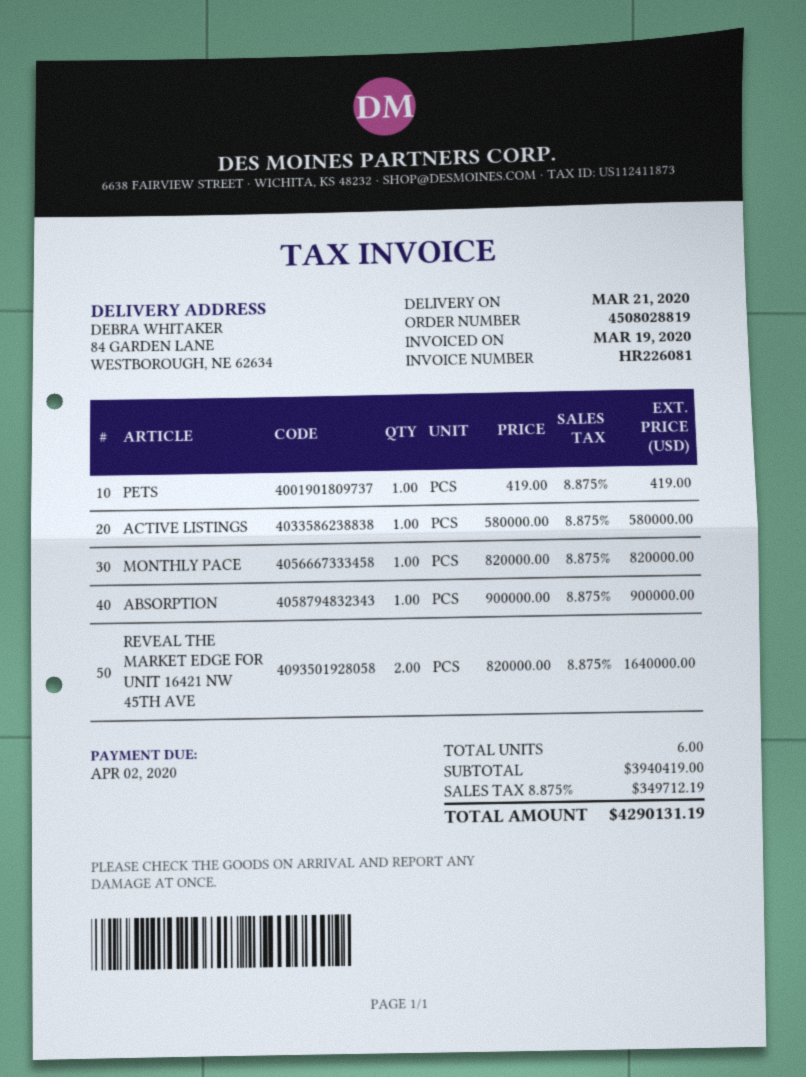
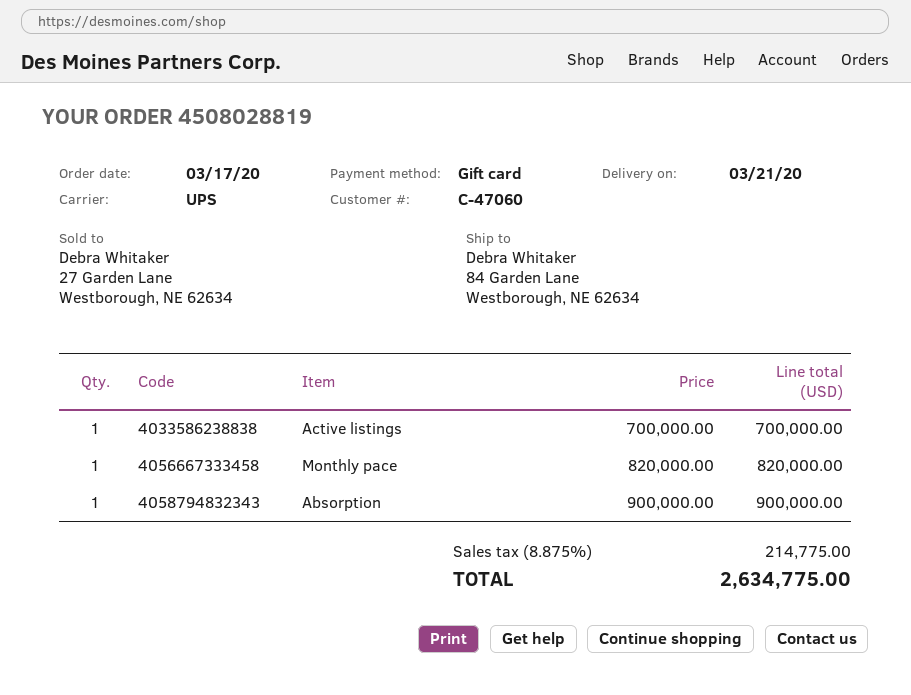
PETS: 1 x 419.00 = 419.00 -> none
ACTIVE LISTINGS: 1 x 580000.00 = 580000.00 -> 1 x 700000.00 = 700000.00
REVEAL THE MARKET EDGE FOR UNIT 16421 NW 45TH AVE: 2 x 820000.00 = 1640000.00 -> none
tax: 8.875% = 349712.19 -> 8.875% = 214775.00
total: 4290131.19 -> 2634775.00

